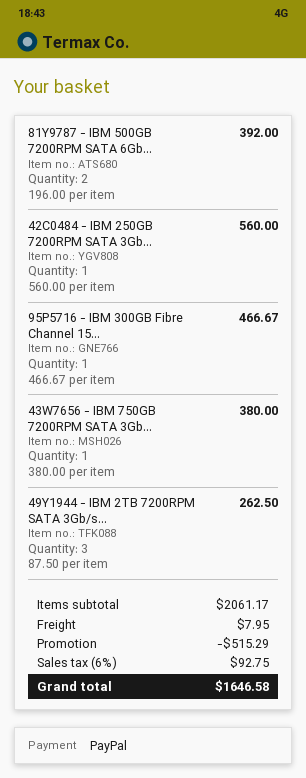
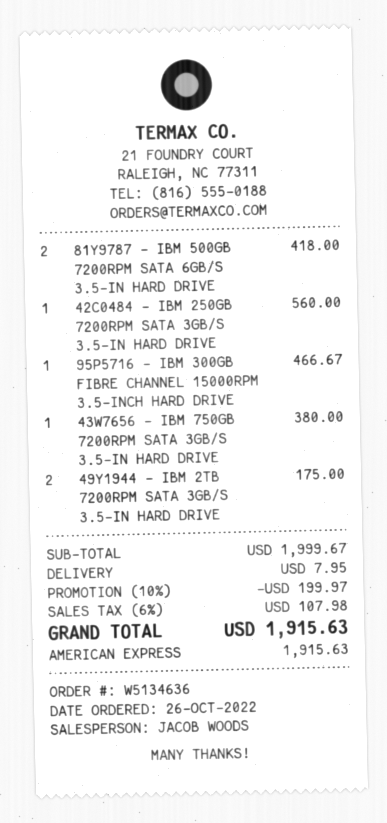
payment method: PayPal -> American Express
81Y9787 - IBM 500GB 7200RPM SATA 6Gb...: 2 for 392.00 -> 2 for 418.00
49Y1944 - IBM 2TB 7200RPM SATA 3Gb/s...: 3 for 262.50 -> 2 for 175.00
subtotal: 2061.17 -> 1999.67
discount: 515.29 -> 199.97
tax: 6% = 92.75 -> 6% = 107.98
total: 1646.58 -> 1915.63

